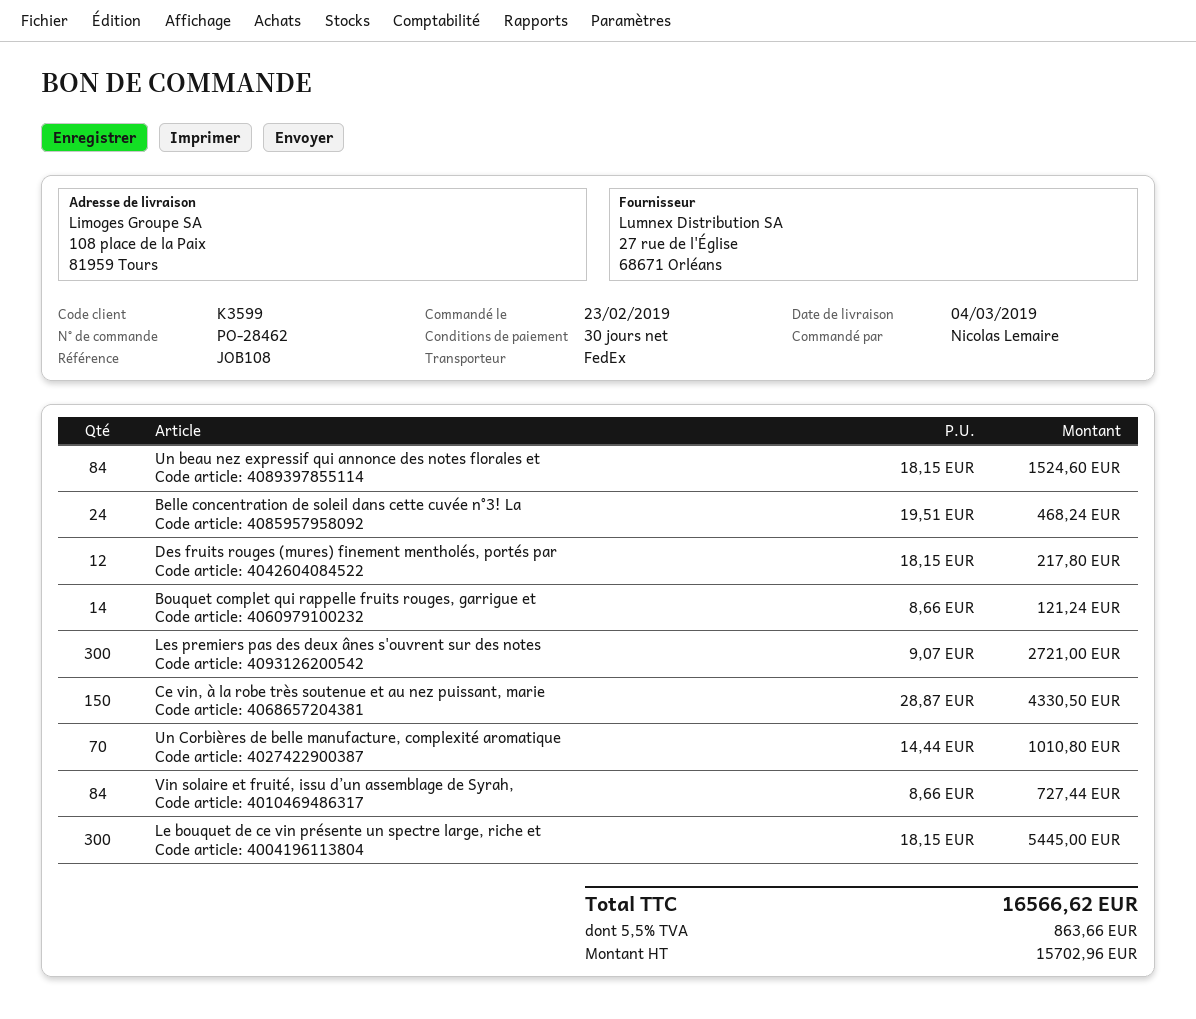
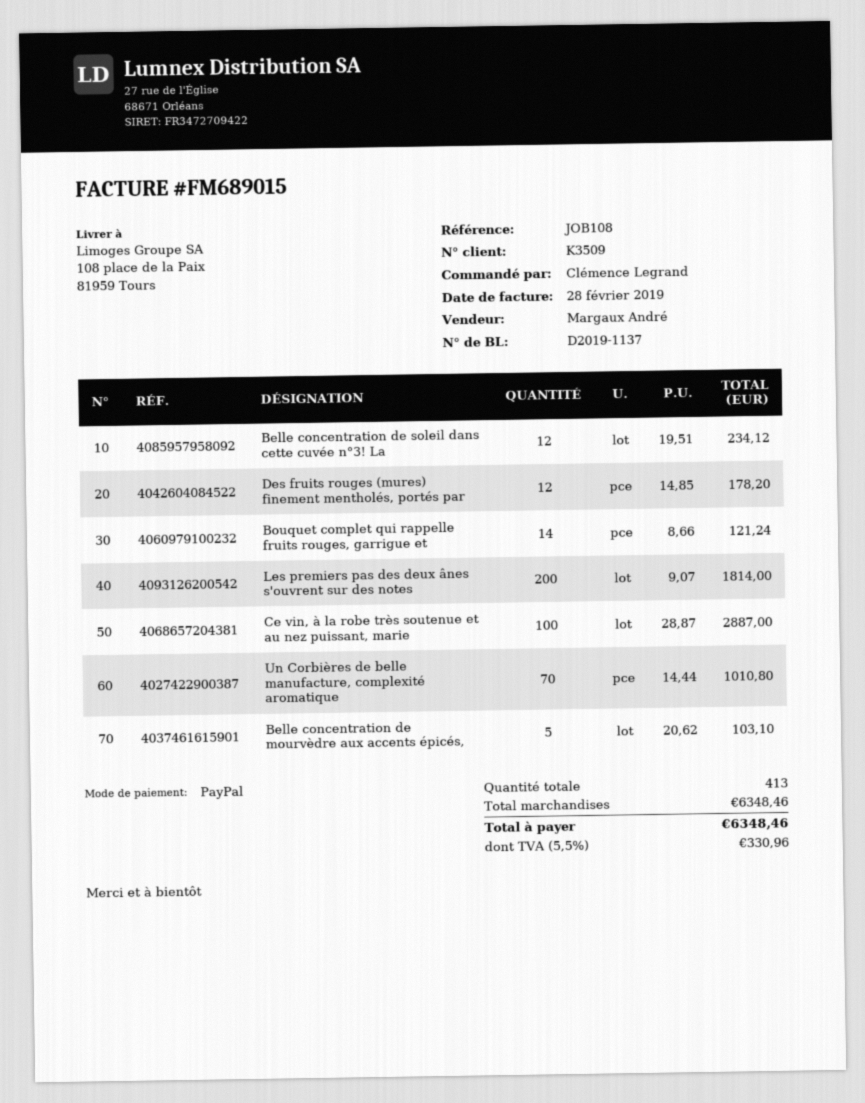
customer number: K3599 -> K3509
ordered by: Nicolas Lemaire -> Clémence Legrand
Un beau nez expressif qui annonce des notes florales et: 84 x 18.15 = 1524.60 -> none
Belle concentration de soleil dans cette cuvée n°3! La: 24 x 19.51 = 468.24 -> 12 x 19.51 = 234.12
Des fruits rouges (mures) finement mentholés, portés par: 12 x 18.15 = 217.80 -> 12 x 14.85 = 178.20
Les premiers pas des deux ânes s'ouvrent sur des notes: 300 x 9.07 = 2721.00 -> 200 x 9.07 = 1814.00
Ce vin, à la robe très soutenue et au nez puissant, marie: 150 x 28.87 = 4330.50 -> 100 x 28.87 = 2887.00
Vin solaire et fruité, issu d’un assemblage de Syrah,: 84 x 8.66 = 727.44 -> none
Le bouquet de ce vin présente un spectre large, riche et: 300 x 18.15 = 5445.00 -> none
Belle concentration de mourvèdre aux accents épicés,: none -> 5 x 20.62 = 103.10
tax: 5.5% = 863.66 -> 5.5% = 330.96
total: 16566.62 -> 6348.46

